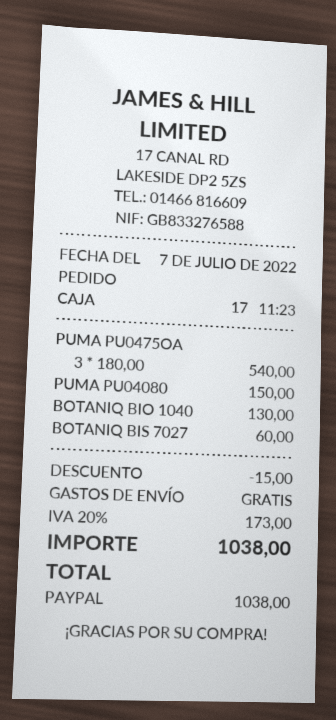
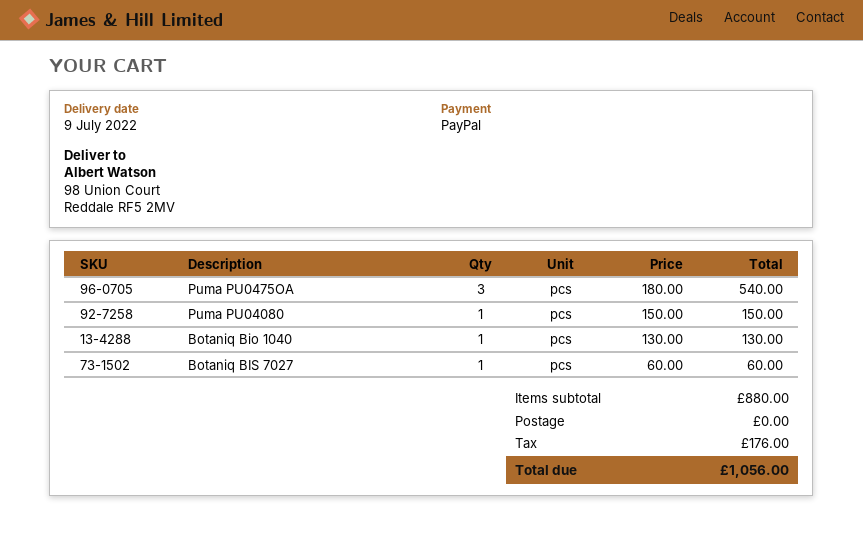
discount: 15.00 -> none
tax: 173.00 -> 176.00
total: 1038.00 -> 1056.00

